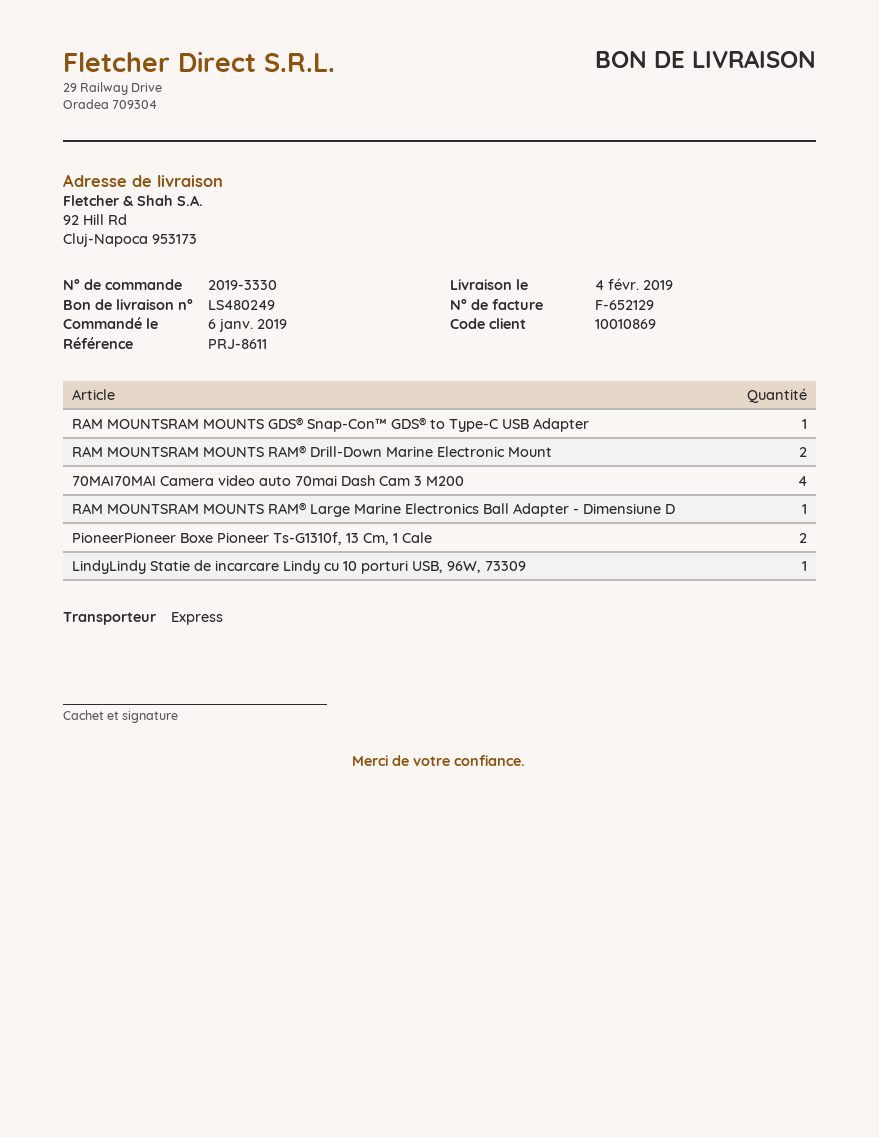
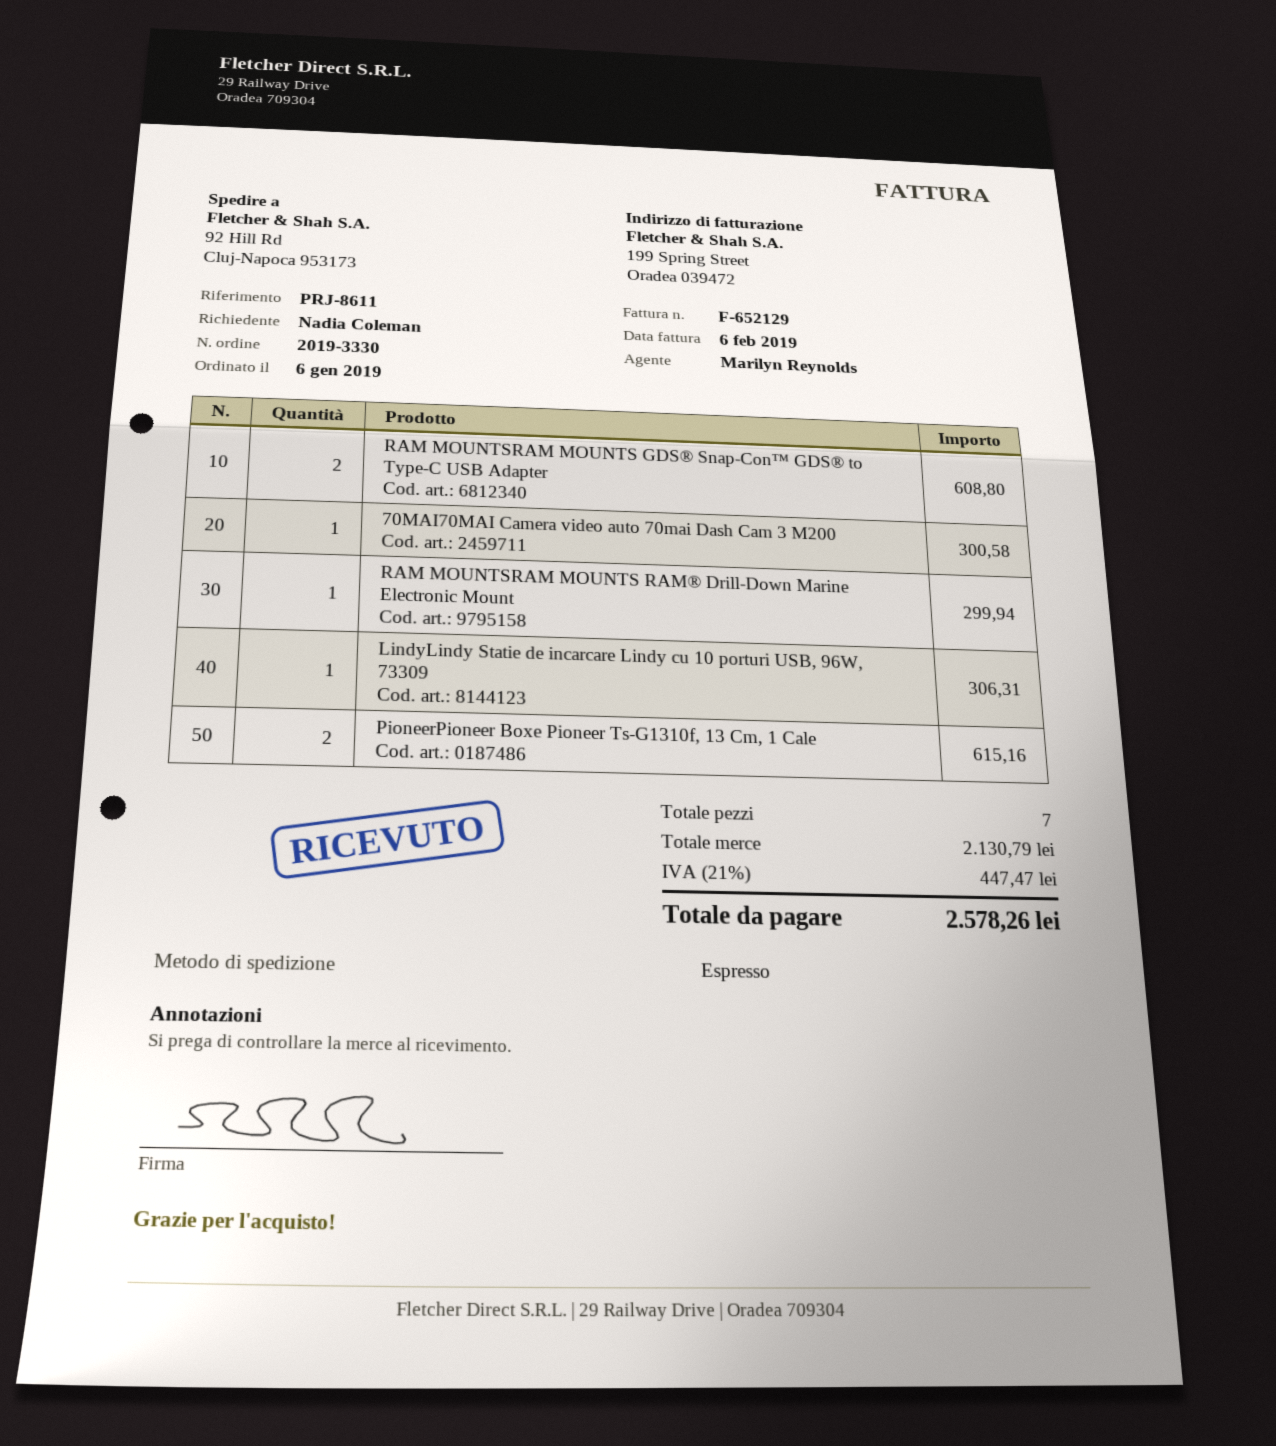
RAM MOUNTSRAM MOUNTS GDS® Snap-Con™ GDS® to Type-C USB Adapter: 1 -> 2
RAM MOUNTSRAM MOUNTS RAM® Drill-Down Marine Electronic Mount: 2 -> 1
70MAI70MAI Camera video auto 70mai Dash Cam 3 M200: 4 -> 1
RAM MOUNTSRAM MOUNTS RAM® Large Marine Electronics Ball Adapter - Dimensiune D: 1 -> none

